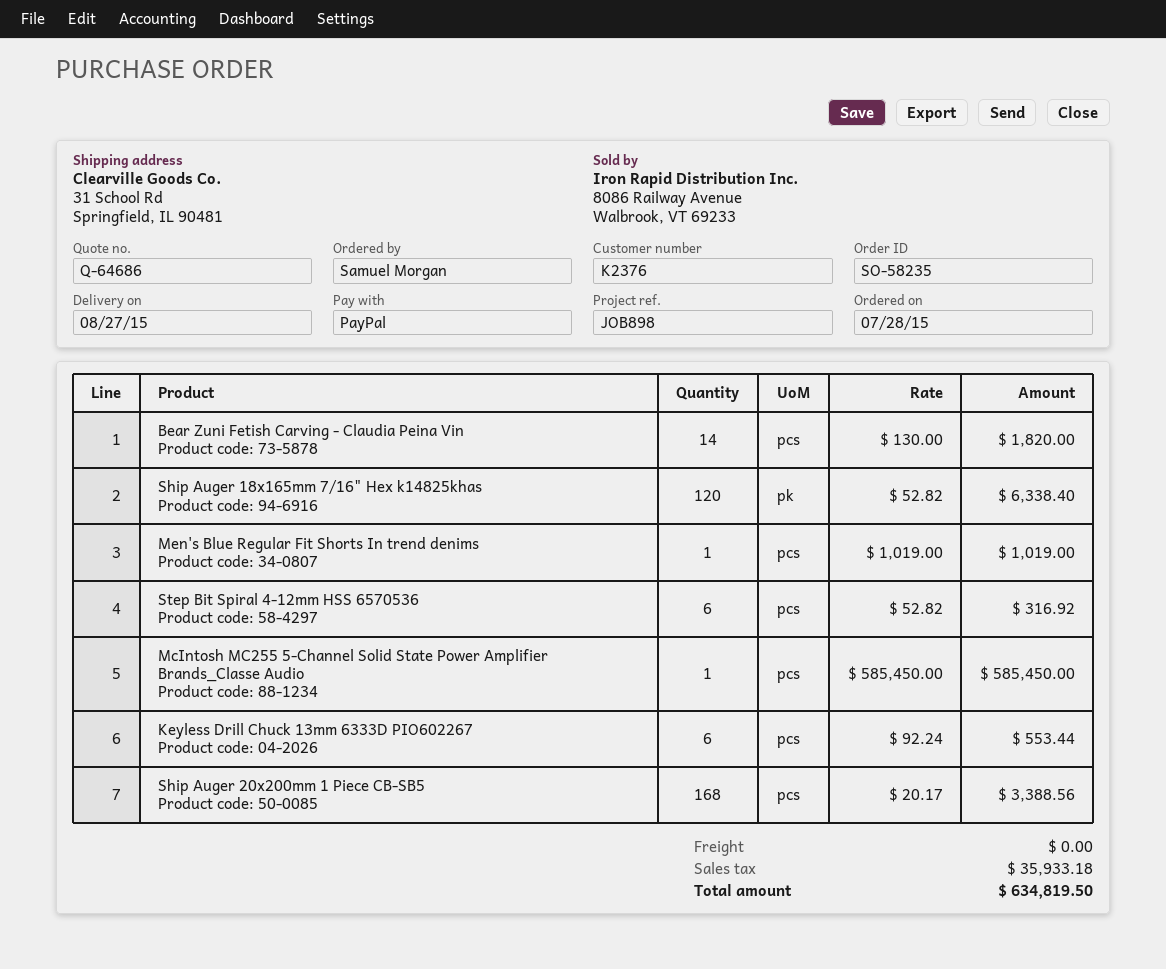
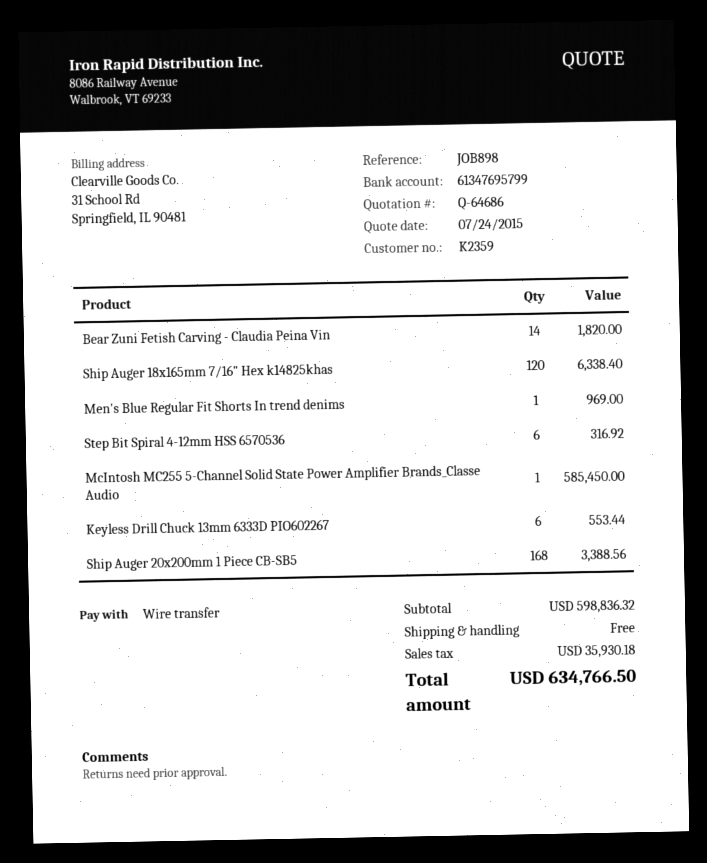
customer number: K2376 -> K2359
payment method: PayPal -> bank transfer
Men's Blue Regular Fit Shorts In trend denims: 1 for 1019.00 -> 1 for 969.00
tax: 35933.18 -> 35930.18
total: 634819.50 -> 634766.50

